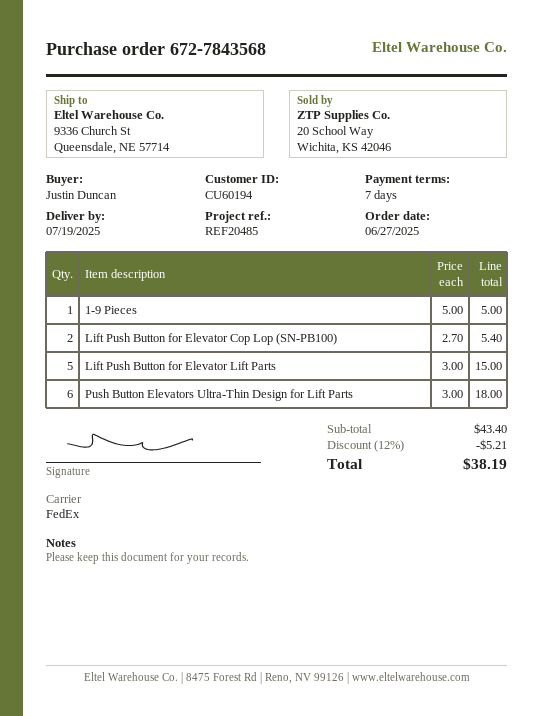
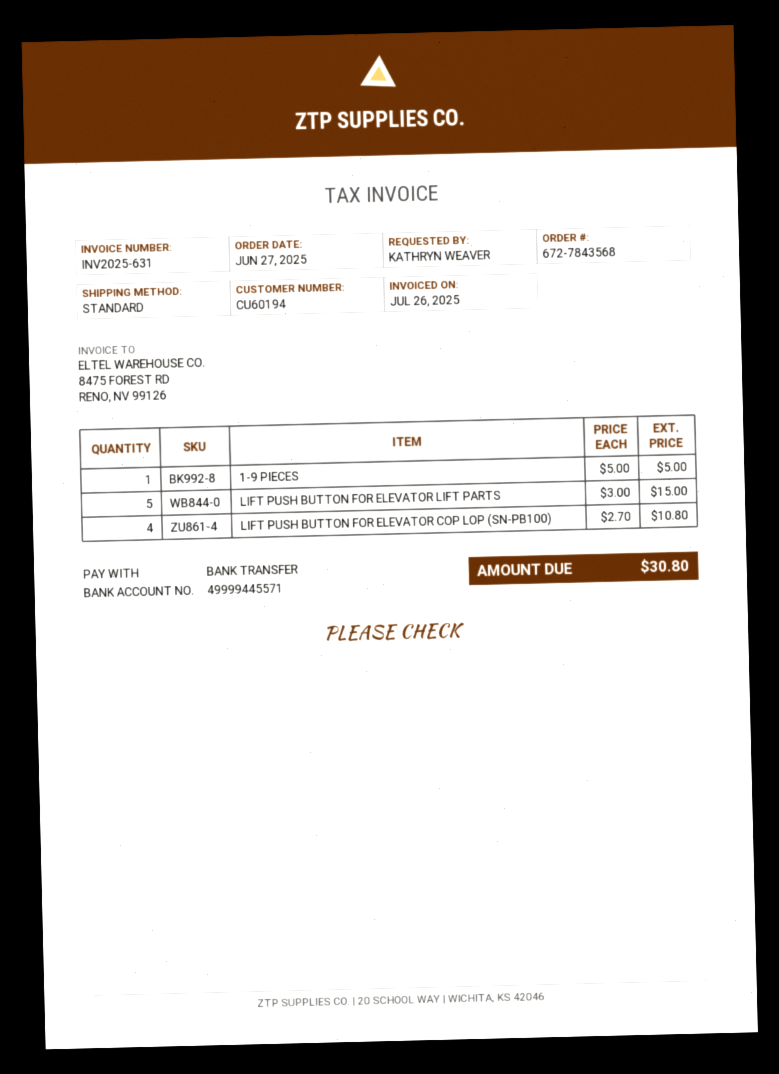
ordered by: Justin Duncan -> KATHRYN WEAVER
shipping method: FedEx -> standard
Lift Push Button for Elevator Cop Lop (SN-PB100): 2 x 2.70 = 5.40 -> 4 x 2.70 = 10.80
Push Button Elevators Ultra-Thin Design for Lift Parts: 6 x 3.00 = 18.00 -> none
discount: 12% = 5.21 -> none
total: 38.19 -> 30.80

